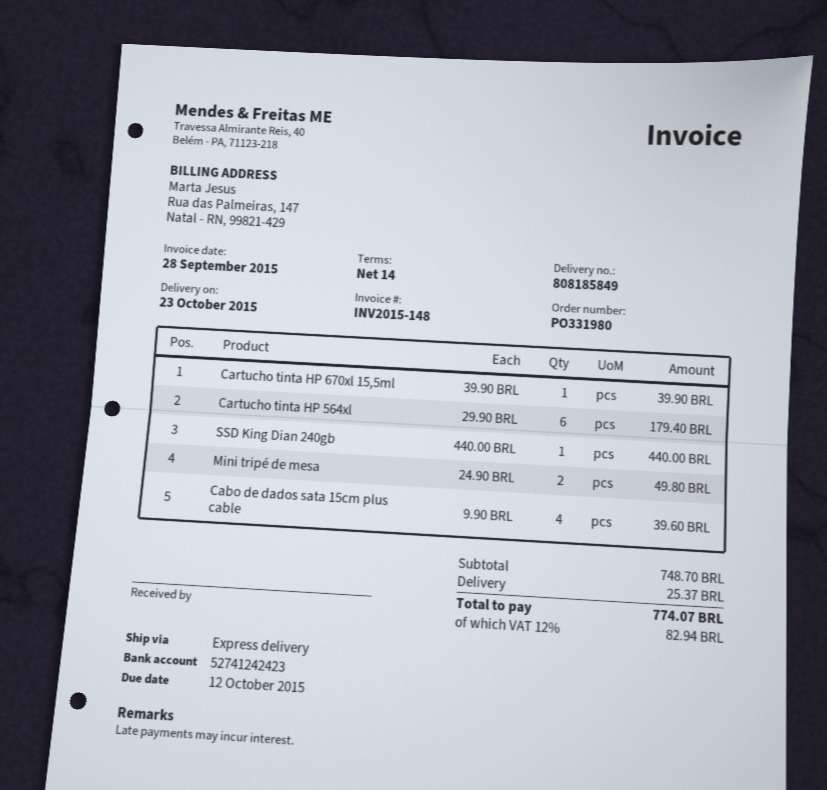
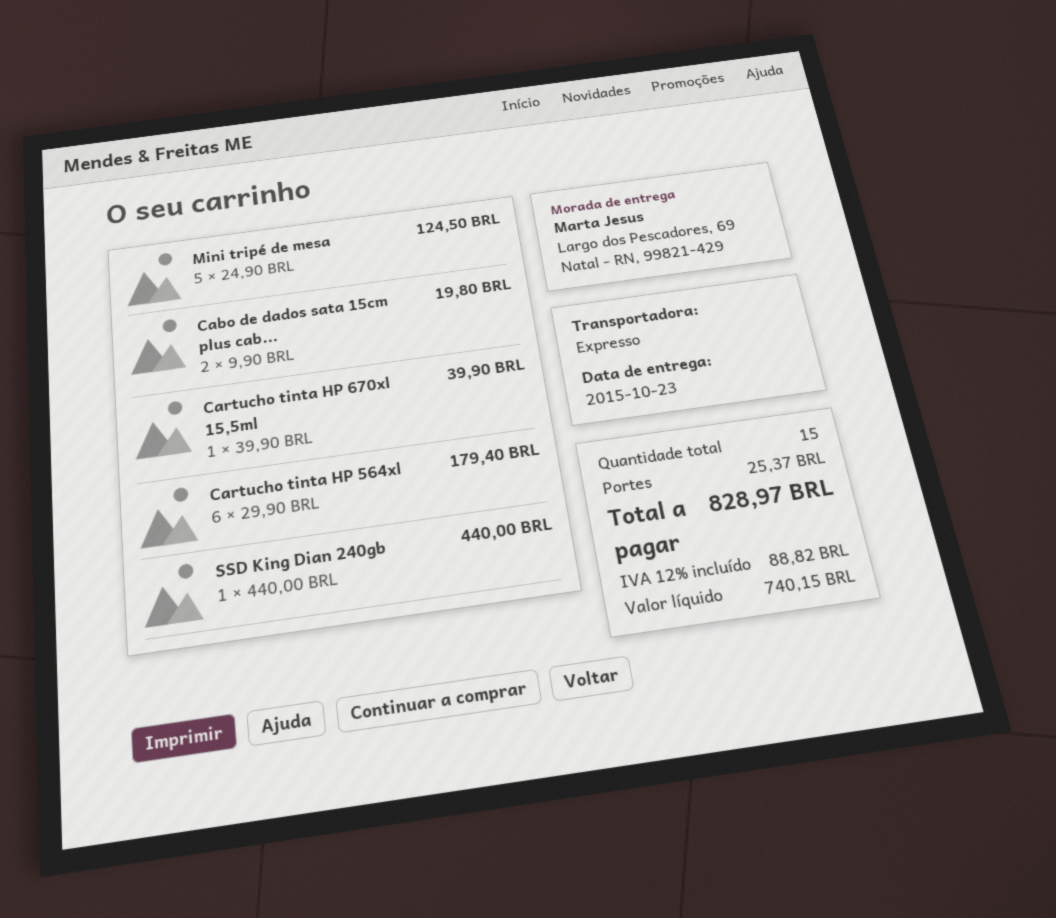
Mini tripé de mesa: 2 x 24.90 = 49.80 -> 5 x 24.90 = 124.50
Cabo de dados sata 15cm plus cable: 4 x 9.90 = 39.60 -> 2 x 9.90 = 19.80
tax: 12% = 82.94 -> 12% = 88.82
total: 774.07 -> 828.97

